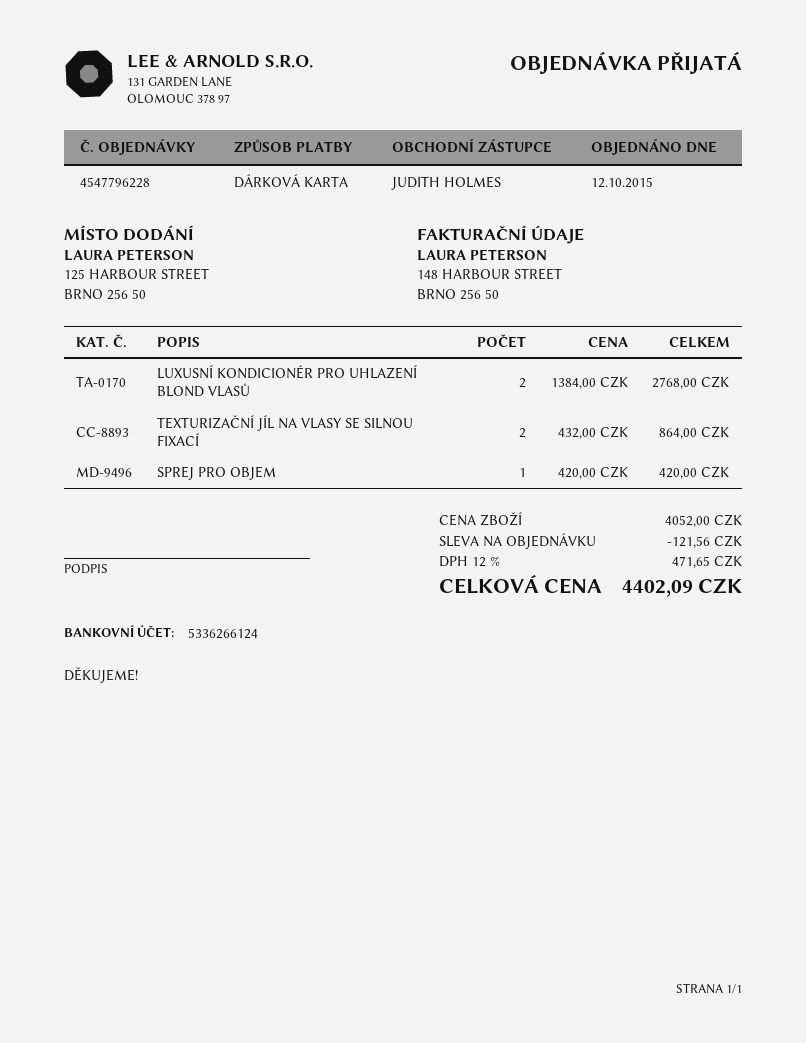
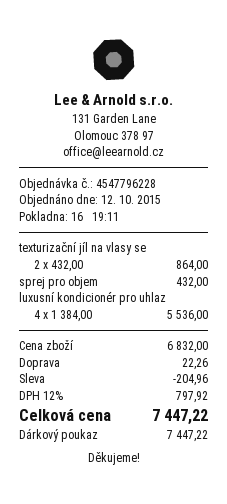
LUXUSNÍ KONDICIONÉR PRO UHLAZENÍ BLOND VLASŮ: 2 x 1384.00 = 2768.00 -> 4 x 1384.00 = 5536.00
SPREJ PRO OBJEM: 1 x 420.00 = 420.00 -> 1 x 432.00 = 432.00
subtotal: 4052.00 -> 6832.00
discount: 121.56 -> 204.96
shipping: none -> 22.26
tax: 12% = 471.65 -> 12% = 797.92
total: 4402.09 -> 7447.22

